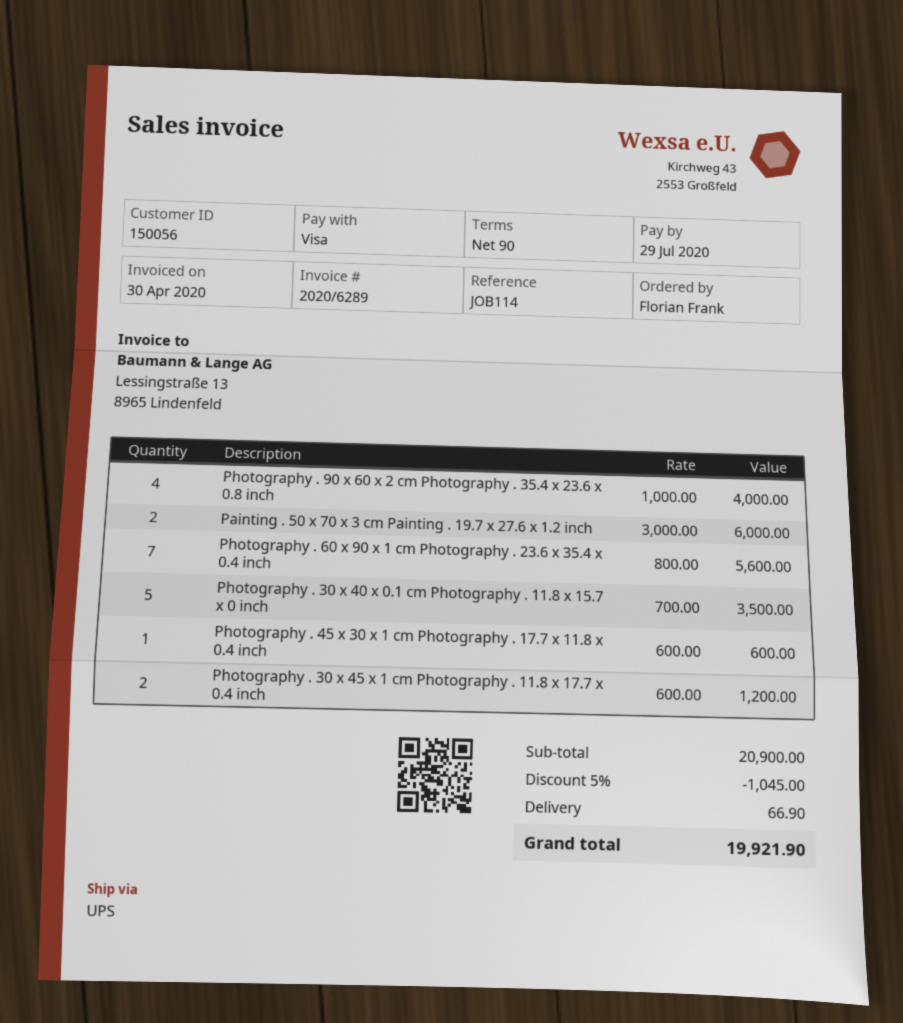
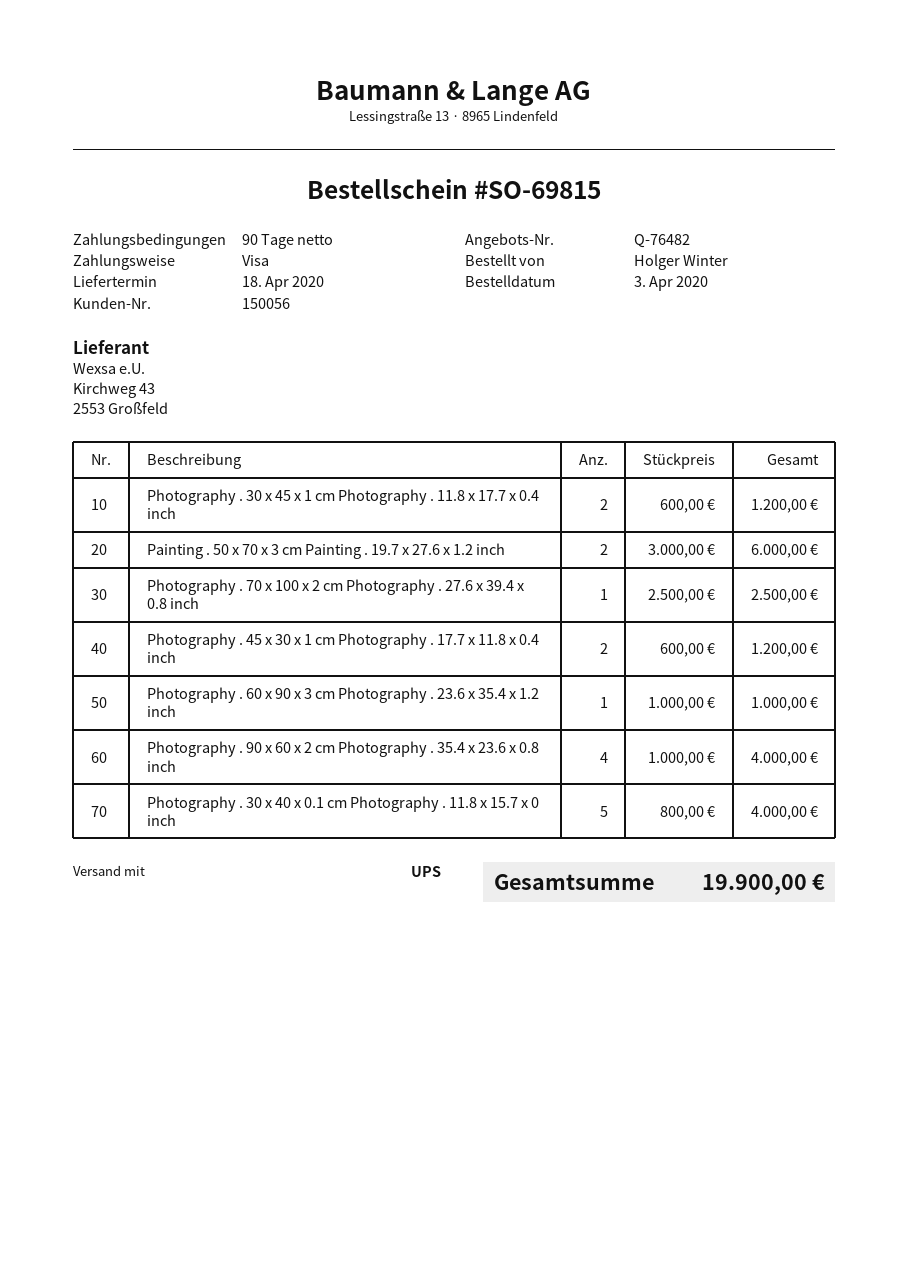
ordered by: Florian Frank -> Holger Winter
Photography . 60 x 90 x 1 cm Photography . 23.6 x 35.4 x 0.4 inch: 7 x 800.00 = 5600.00 -> none
Photography . 30 x 40 x 0.1 cm Photography . 11.8 x 15.7 x 0 inch: 5 x 700.00 = 3500.00 -> 5 x 800.00 = 4000.00
Photography . 45 x 30 x 1 cm Photography . 17.7 x 11.8 x 0.4 inch: 1 x 600.00 = 600.00 -> 2 x 600.00 = 1200.00
Photography . 70 x 100 x 2 cm Photography . 27.6 x 39.4 x 0.8 inch: none -> 1 x 2500.00 = 2500.00
Photography . 60 x 90 x 3 cm Photography . 23.6 x 35.4 x 1.2 inch: none -> 1 x 1000.00 = 1000.00
discount: 5% = 1045.00 -> none
shipping: 66.90 -> none
total: 19921.90 -> 19900.00

